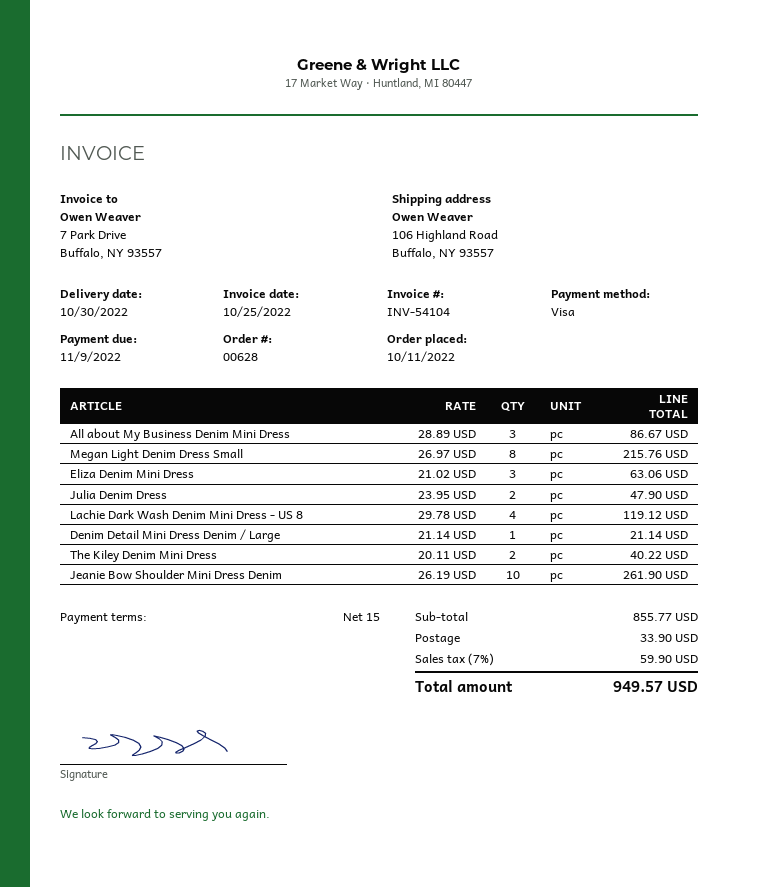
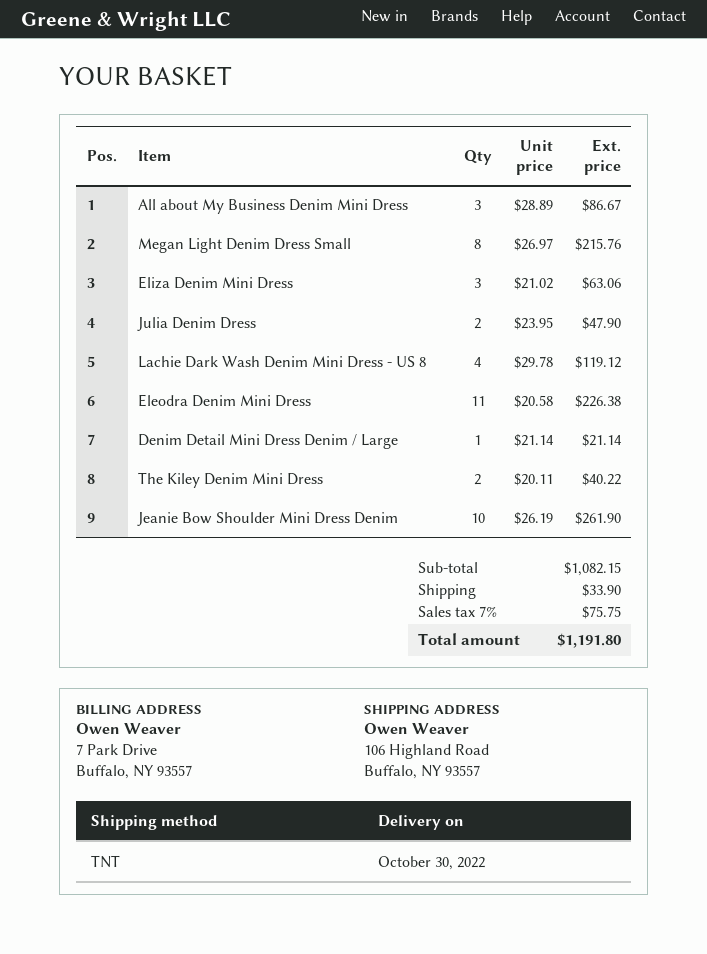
Eleodra Denim Mini Dress: none -> 11 x 20.58 = 226.38
subtotal: 855.77 -> 1082.15
tax: 7% = 59.90 -> 7% = 75.75
total: 949.57 -> 1191.80

